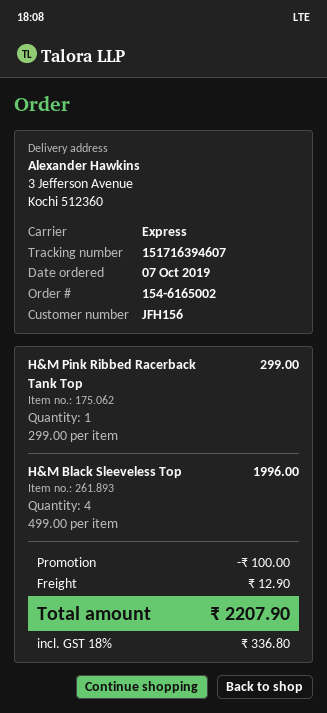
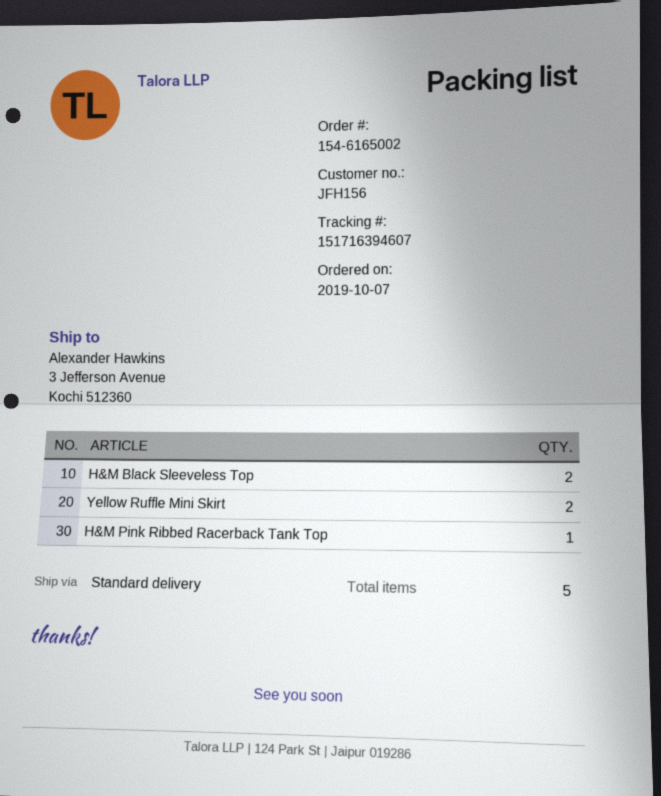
shipping method: express -> standard
H&M Black Sleeveless Top: 4 -> 2
Yellow Ruffle Mini Skirt: none -> 2

